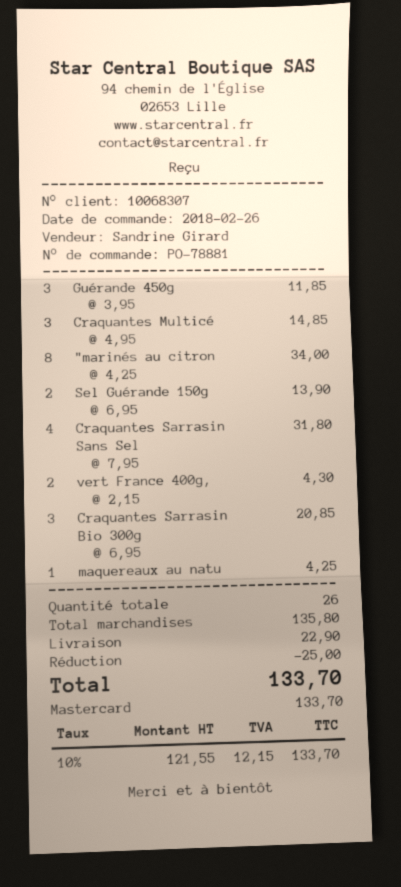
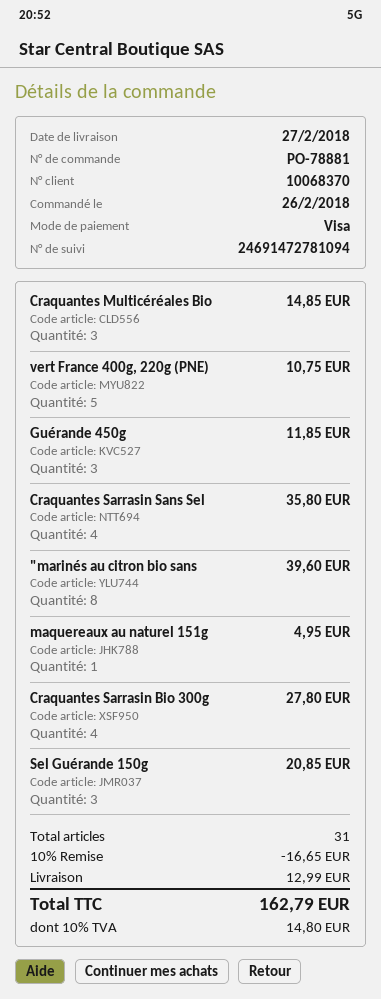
customer number: 10068307 -> 10068370
payment method: Mastercard -> Visa
"marinés au citron: 8 for 34.00 -> 8 for 39.60
Sel Guérande 150g: 2 for 13.90 -> 3 for 20.85
Craquantes Sarrasin Sans Sel: 4 for 31.80 -> 4 for 35.80
vert France 400g,: 2 for 4.30 -> 5 for 10.75
Craquantes Sarrasin Bio 300g: 3 for 20.85 -> 4 for 27.80
maquereaux au natu: 1 for 4.25 -> 1 for 4.95
total quantity: 26 -> 31
discount: 25.00 -> 16.65
shipping: 22.90 -> 12.99
tax: 10% = 12.15 -> 10% = 14.80
total: 133.70 -> 162.79

